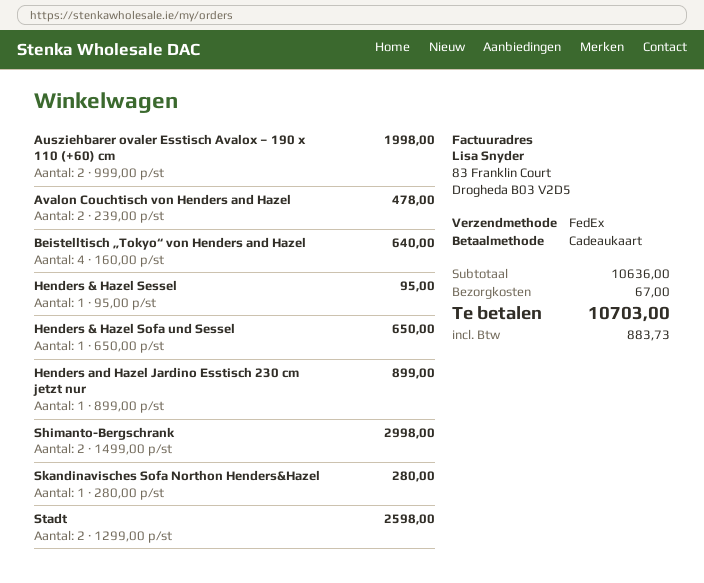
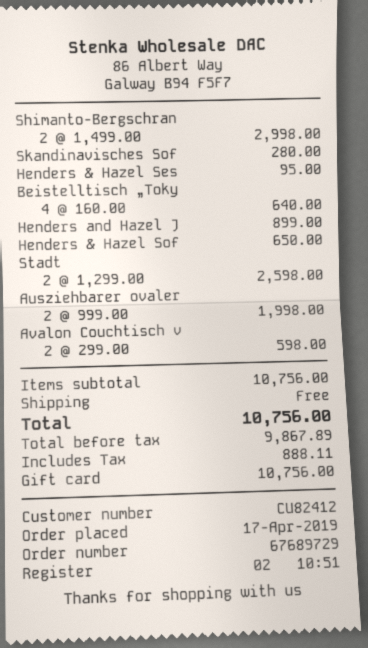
Avalon Couchtisch von Henders and Hazel: 2 x 239.00 = 478.00 -> 2 x 299.00 = 598.00
subtotal: 10636.00 -> 10756.00
shipping: 67.00 -> 0.00
tax: 883.73 -> 888.11
total: 10703.00 -> 10756.00

